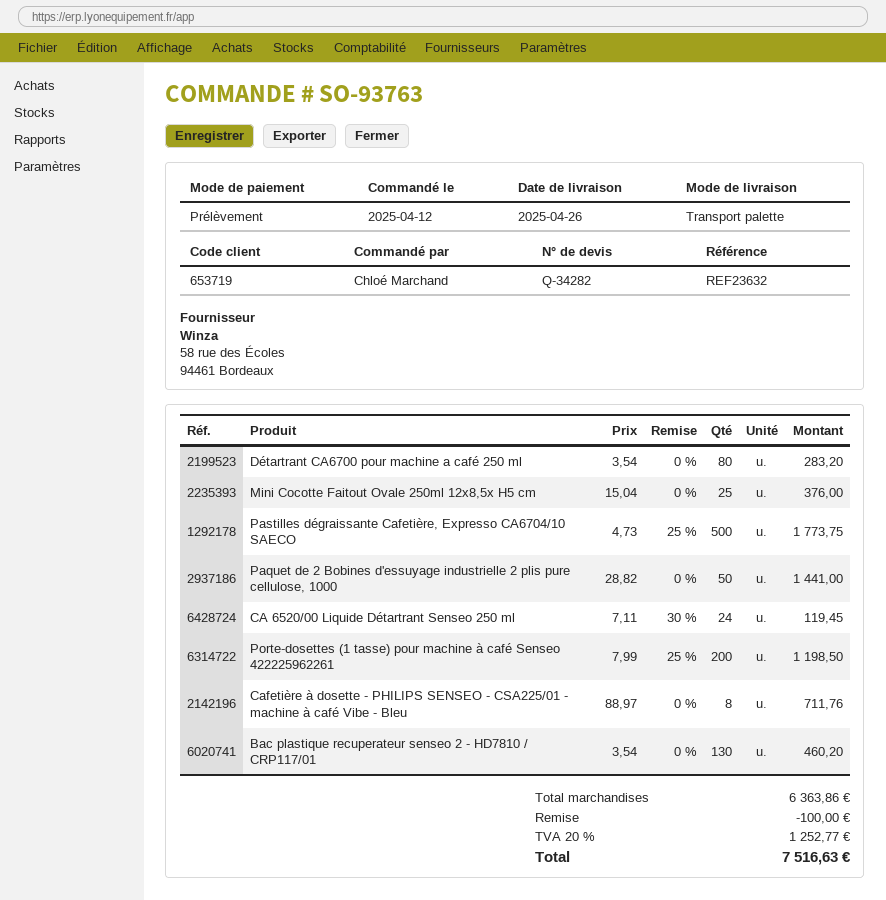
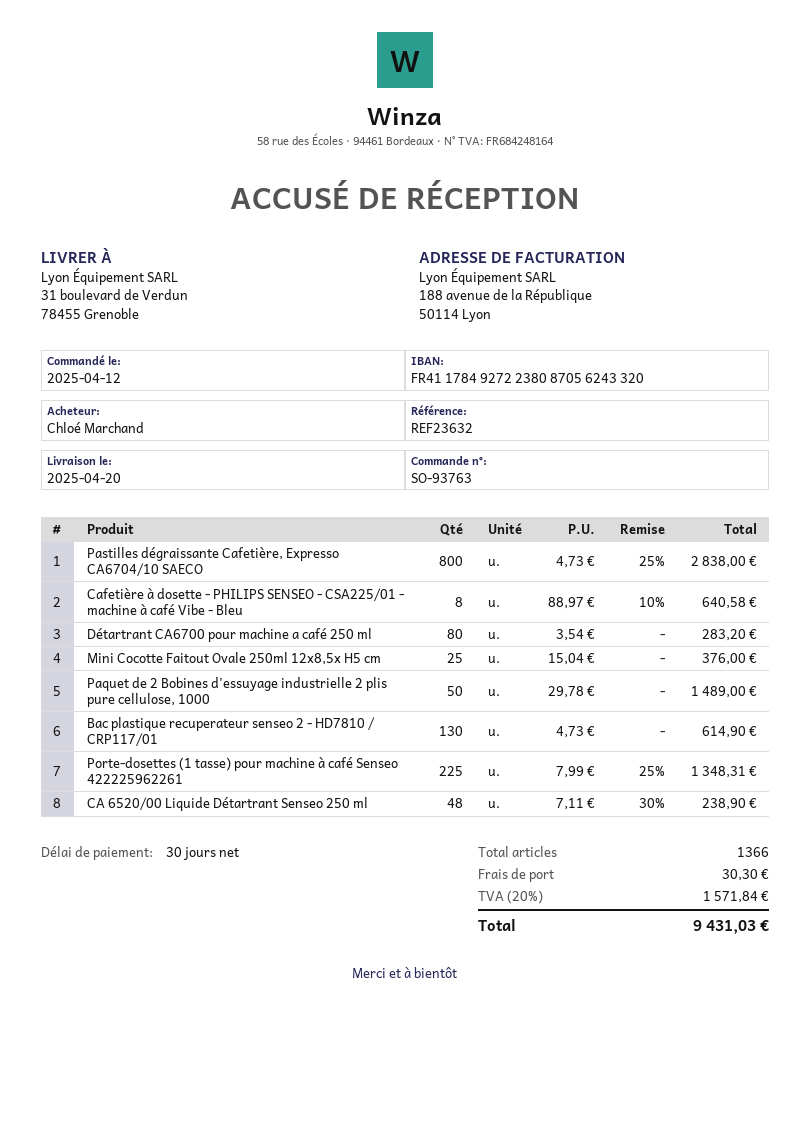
delivery date: 2025-04-26 -> 2025-04-20
Pastilles dégraissante Cafetière, Expresso CA6704/10 SAECO: 500 x 4.73 - 25% = 1773.75 -> 800 x 4.73 - 25% = 2838.00
Paquet de 2 Bobines d'essuyage industrielle 2 plis pure cellulose, 1000: 50 x 28.82 = 1441.00 -> 50 x 29.78 = 1489.00
CA 6520/00 Liquide Détartrant Senseo 250 ml: 24 x 7.11 - 30% = 119.45 -> 48 x 7.11 - 30% = 238.90
Porte-dosettes (1 tasse) pour machine à café Senseo 422225962261: 200 x 7.99 - 25% = 1198.50 -> 225 x 7.99 - 25% = 1348.31
Cafetière à dosette - PHILIPS SENSEO - CSA225/01 - machine à café Vibe - Bleu: 8 x 88.97 = 711.76 -> 8 x 88.97 - 10% = 640.58
Bac plastique recuperateur senseo 2 - HD7810 / CRP117/01: 130 x 3.54 = 460.20 -> 130 x 4.73 = 614.90
discount: 100.00 -> none
shipping: none -> 30.30
tax: 20% = 1252.77 -> 20% = 1571.84
total: 7516.63 -> 9431.03

